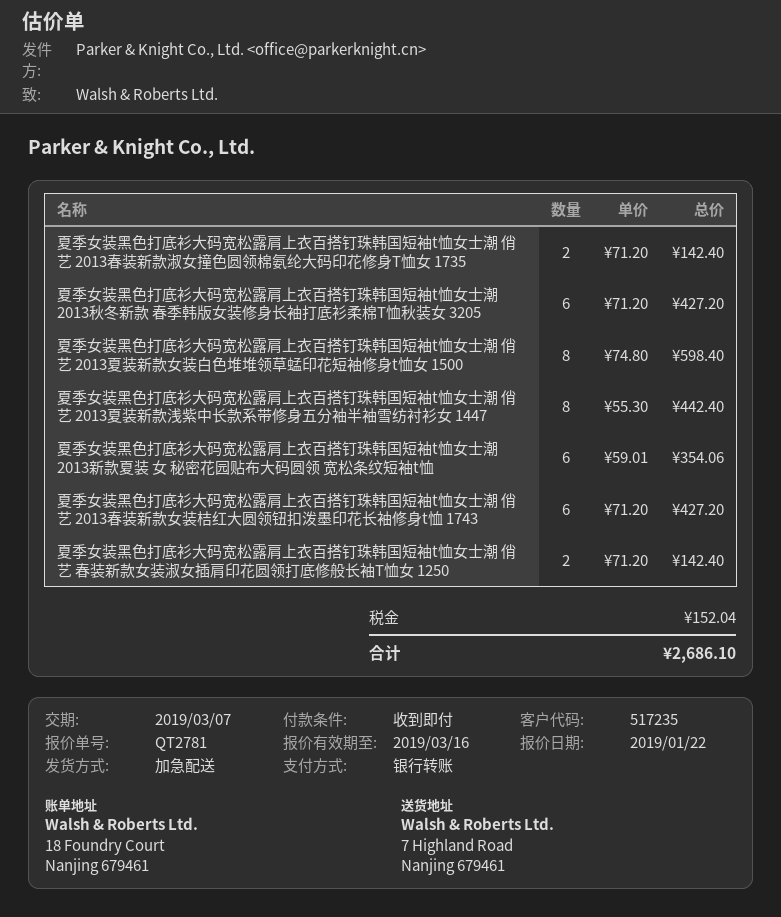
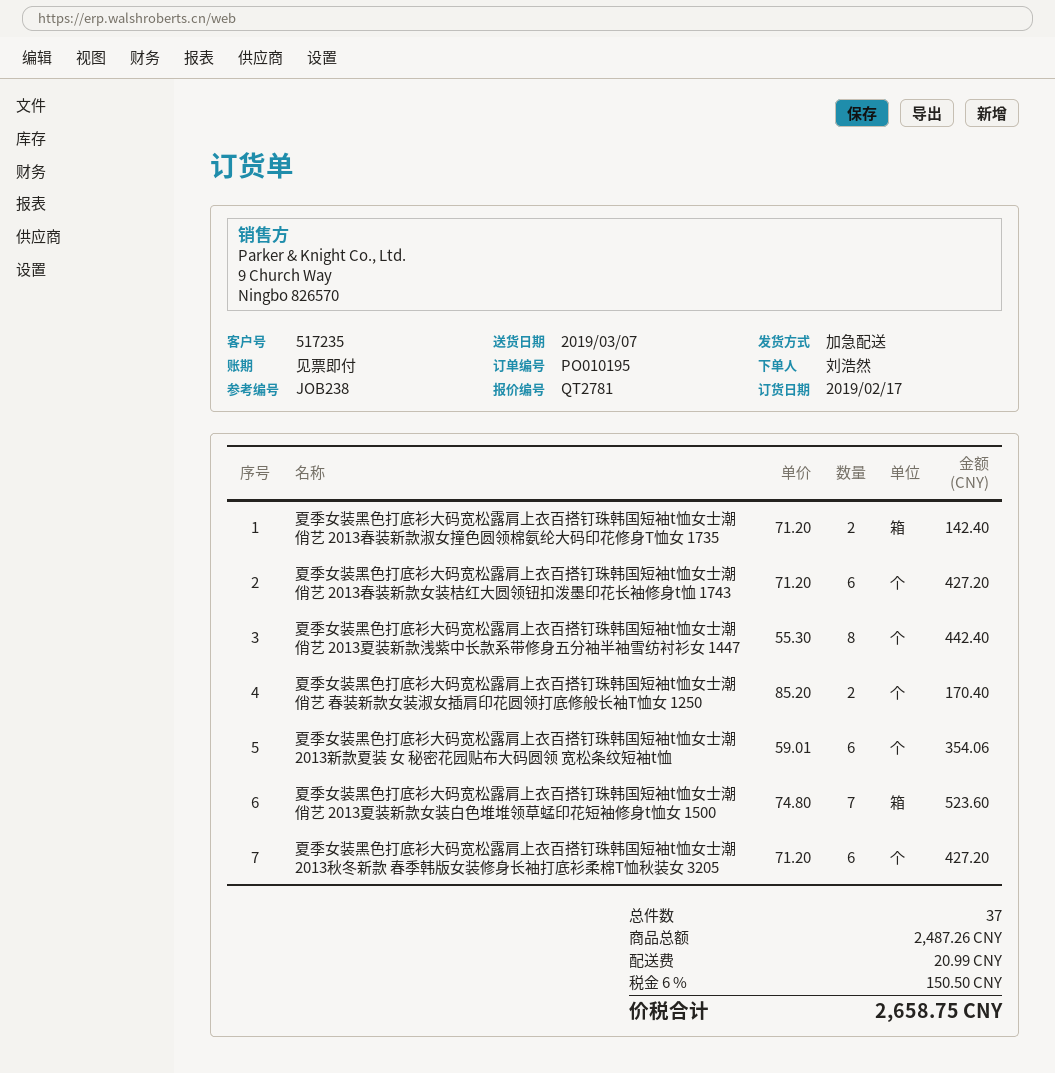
夏季女装黑色打底衫大码宽松露肩上衣百搭钉珠韩国短袖t恤女士潮 俏艺 2013夏装新款女装白色堆堆领草蜢印花短袖修身t恤女 1500: 8 x 74.80 = 598.40 -> 7 x 74.80 = 523.60
夏季女装黑色打底衫大码宽松露肩上衣百搭钉珠韩国短袖t恤女士潮 俏艺 春装新款女装淑女插肩印花圆领打底修般长袖T恤女 1250: 2 x 71.20 = 142.40 -> 2 x 85.20 = 170.40
shipping: none -> 20.99
tax: 152.04 -> 150.50
total: 2686.10 -> 2658.75

